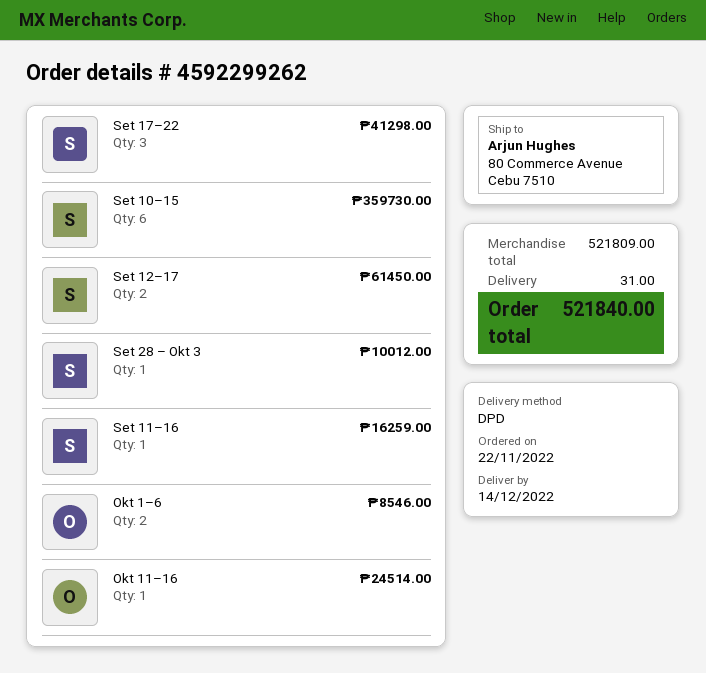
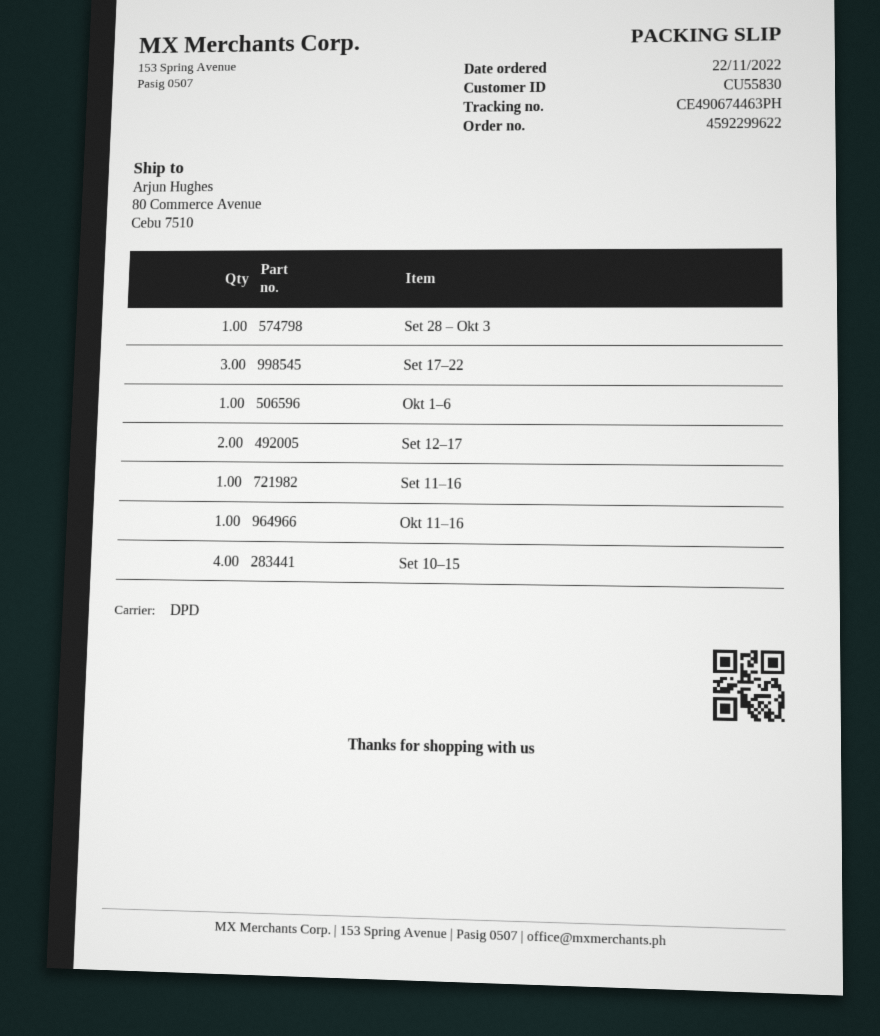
order number: 4592299262 -> 4592299622
Set 10–15: 6 -> 4
Okt 1–6: 2 -> 1

